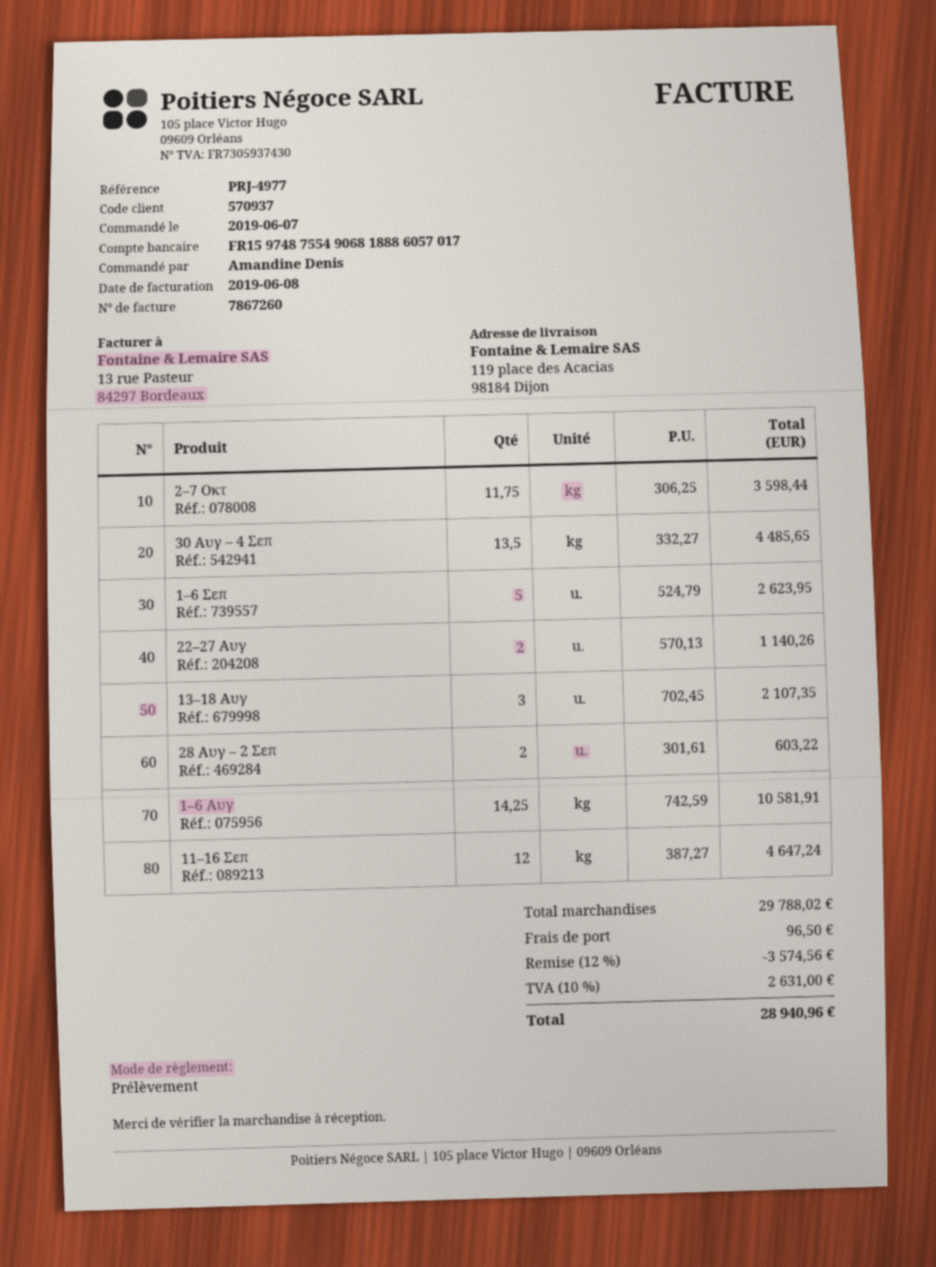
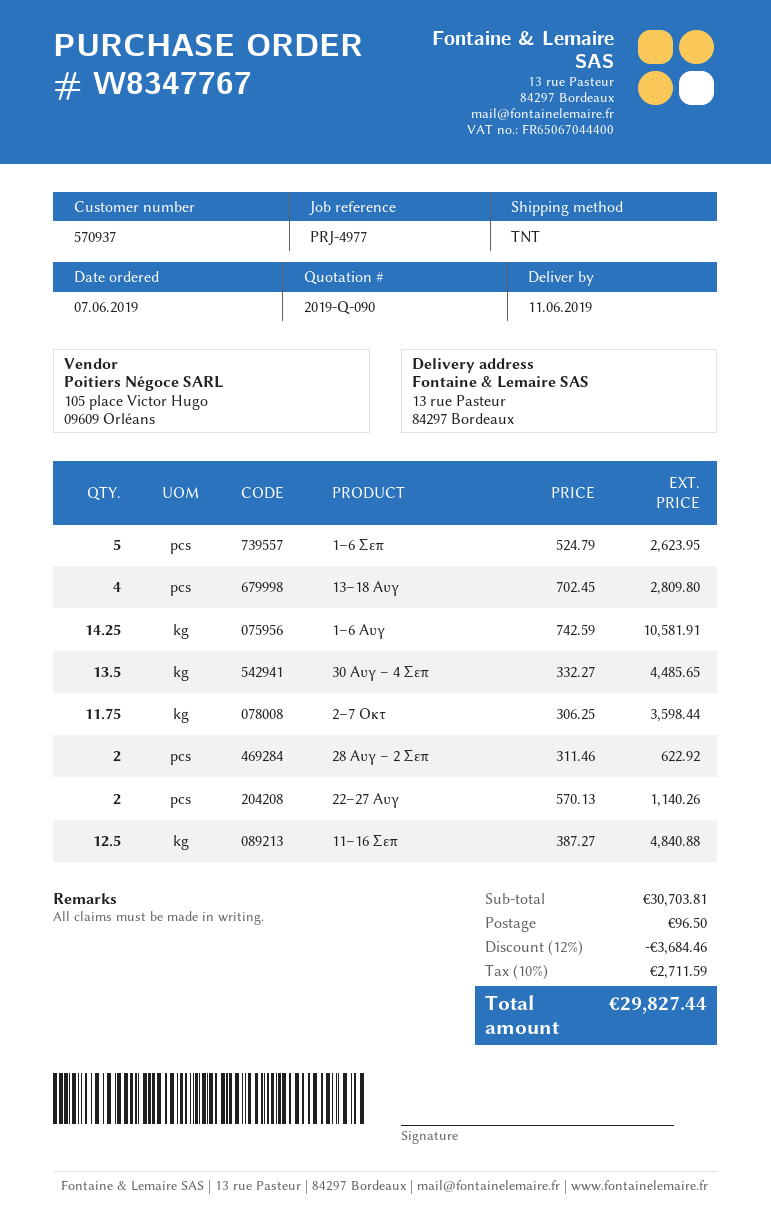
ship to: 119 place des Acacias, 98184 Dijon -> 13 rue Pasteur, 84297 Bordeaux
13–18 Αυγ: 3 x 702.45 = 2107.35 -> 4 x 702.45 = 2809.80
28 Αυγ – 2 Σεπ: 2 x 301.61 = 603.22 -> 2 x 311.46 = 622.92
11–16 Σεπ: 12 x 387.27 = 4647.24 -> 12.5 x 387.27 = 4840.88
subtotal: 29788.02 -> 30703.81
discount: 12% = 3574.56 -> 12% = 3684.46
tax: 10% = 2631.00 -> 10% = 2711.59
total: 28940.96 -> 29827.44

